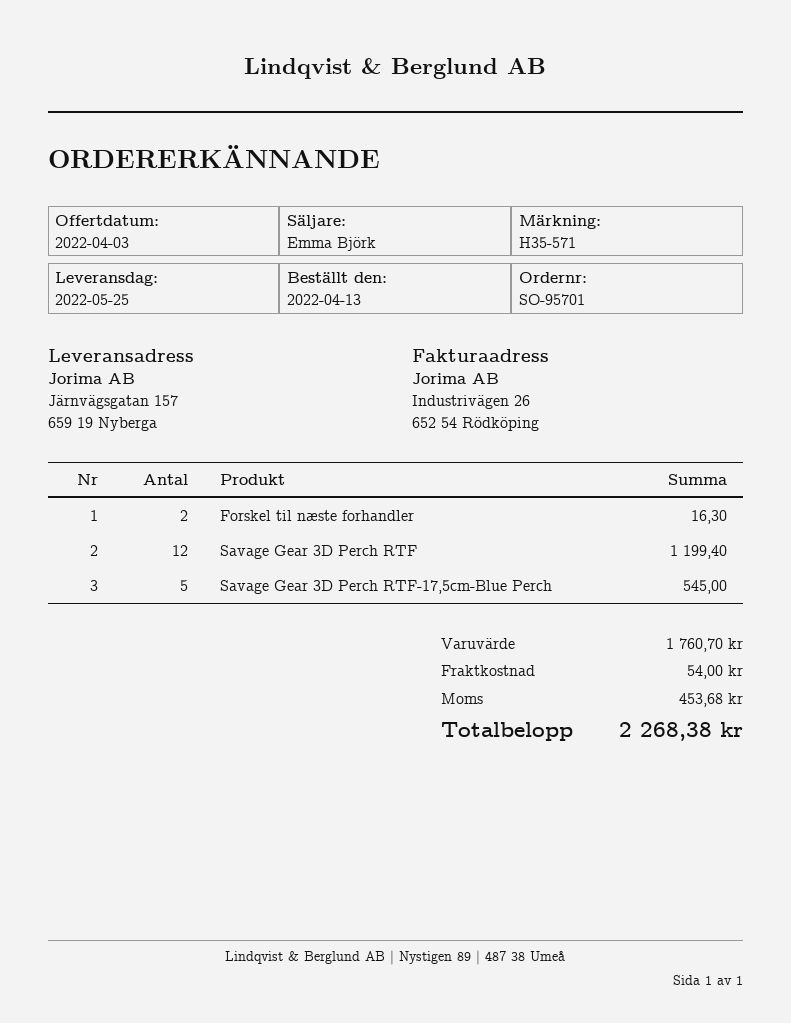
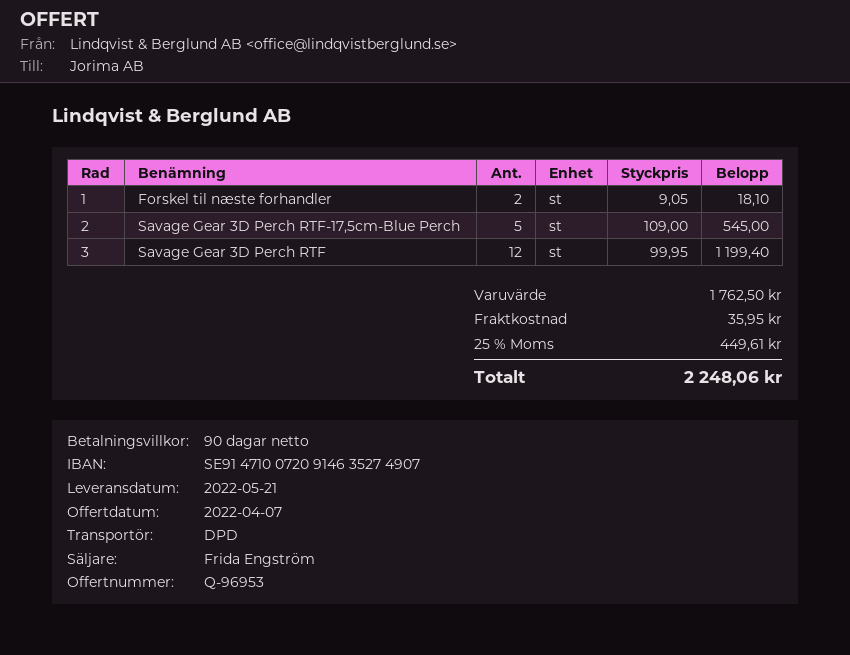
quote date: 2022-04-03 -> 2022-04-07
delivery date: 2022-05-25 -> 2022-05-21
sales rep: Emma Björk -> Frida Engström
Forskel til næste forhandler: 2 for 16.30 -> 2 for 18.10
subtotal: 1760.70 -> 1762.50
shipping: 54.00 -> 35.95
tax: 453.68 -> 449.61
total: 2268.38 -> 2248.06

